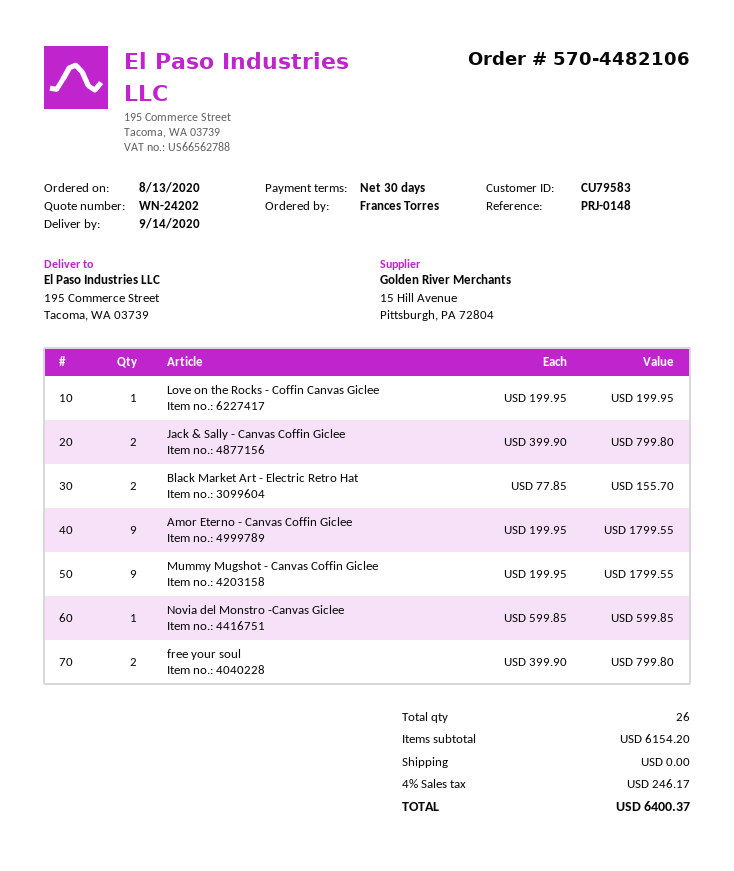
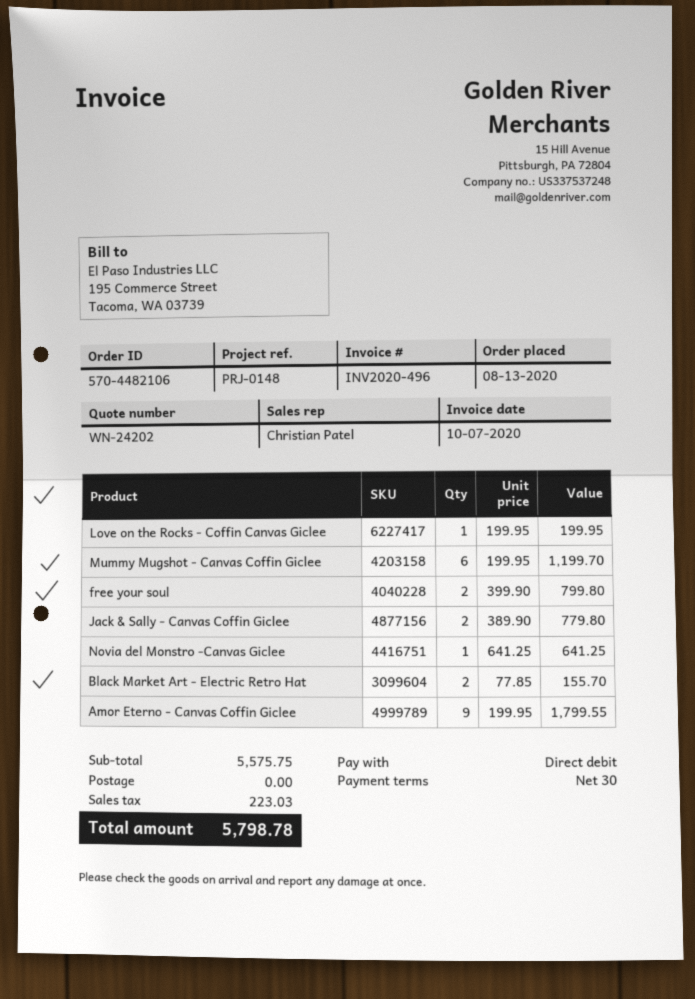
Jack & Sally - Canvas Coffin Giclee: 2 x 399.90 = 799.80 -> 2 x 389.90 = 779.80
Mummy Mugshot - Canvas Coffin Giclee: 9 x 199.95 = 1799.55 -> 6 x 199.95 = 1199.70
Novia del Monstro -Canvas Giclee: 1 x 599.85 = 599.85 -> 1 x 641.25 = 641.25
subtotal: 6154.20 -> 5575.75
tax: 246.17 -> 223.03
total: 6400.37 -> 5798.78

